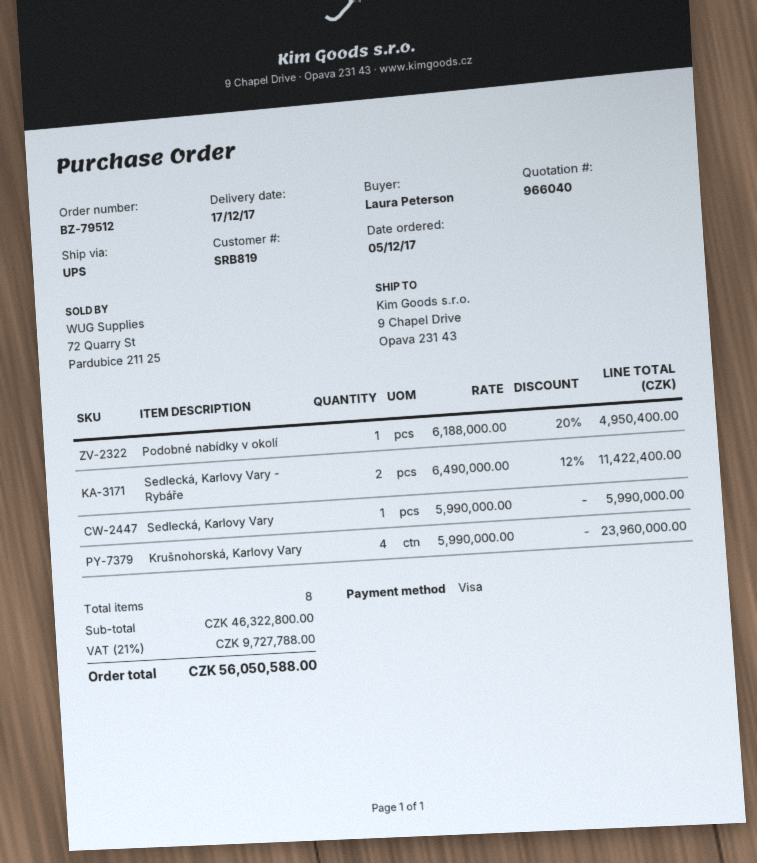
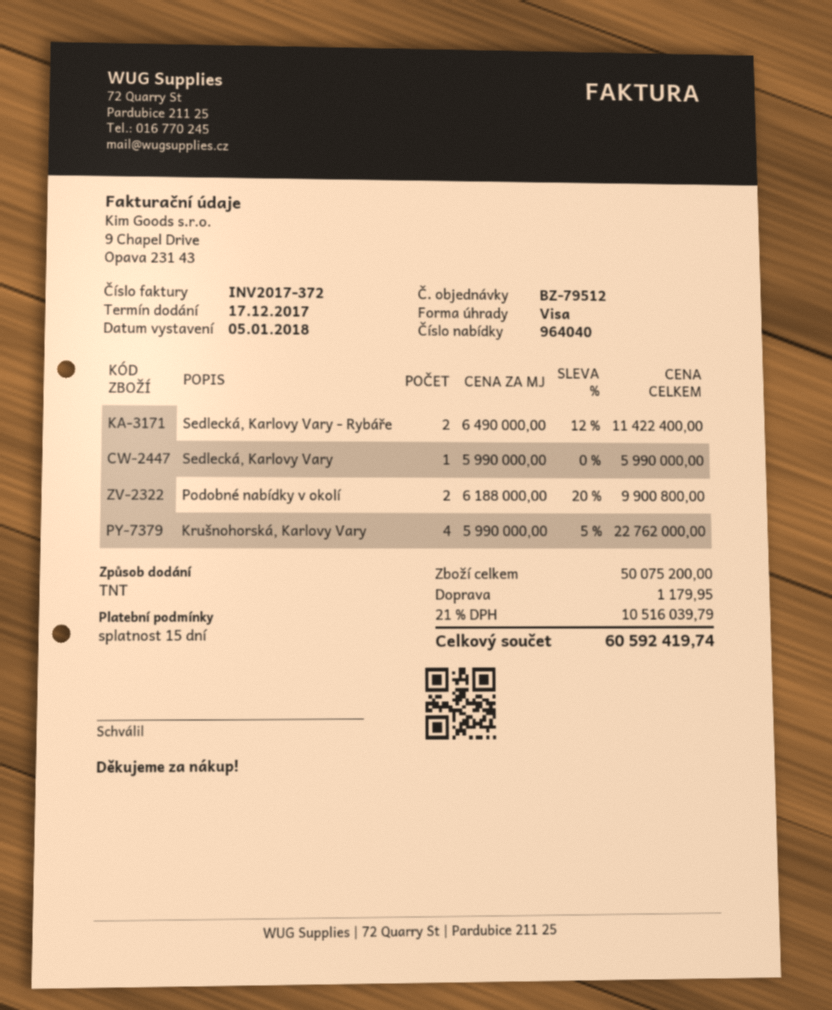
quote number: 966040 -> 964040
shipping method: UPS -> TNT
Podobné nabídky v okolí: 1 x 6188000.00 - 20% = 4950400.00 -> 2 x 6188000.00 - 20% = 9900800.00
Krušnohorská, Karlovy Vary: 4 x 5990000.00 = 23960000.00 -> 4 x 5990000.00 - 5% = 22762000.00
subtotal: 46322800.00 -> 50075200.00
shipping: none -> 1179.95
tax: 21% = 9727788.00 -> 21% = 10516039.79
total: 56050588.00 -> 60592419.74

